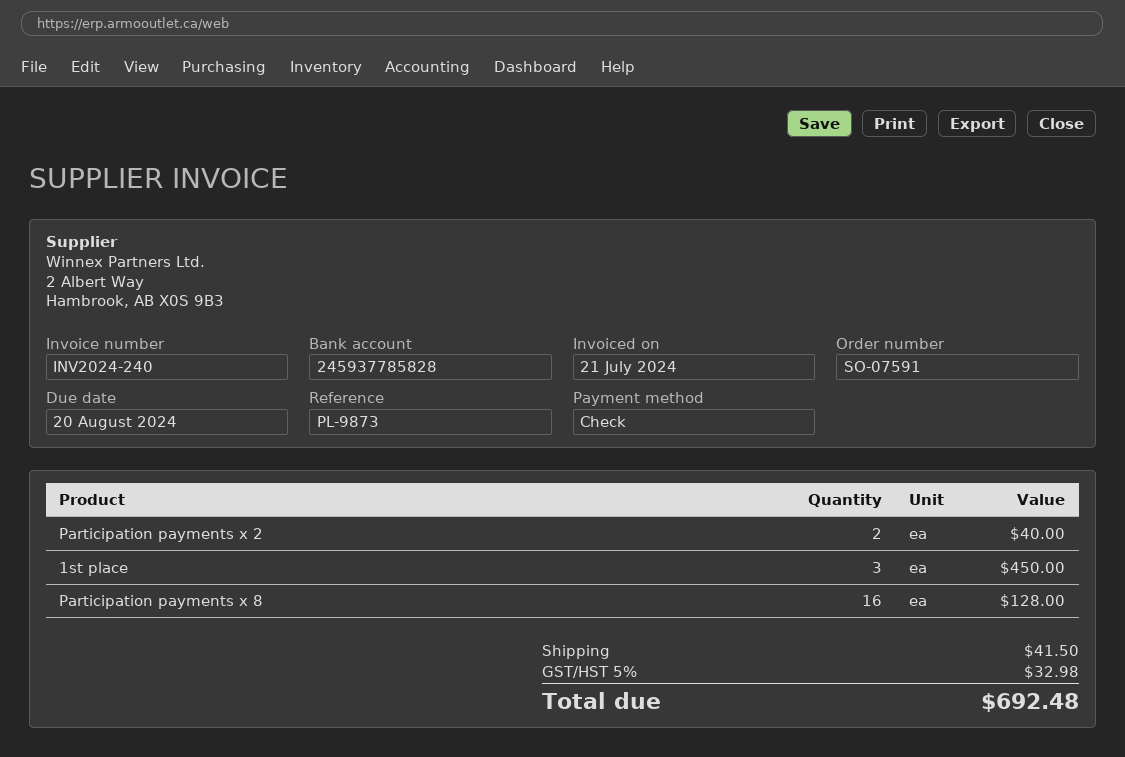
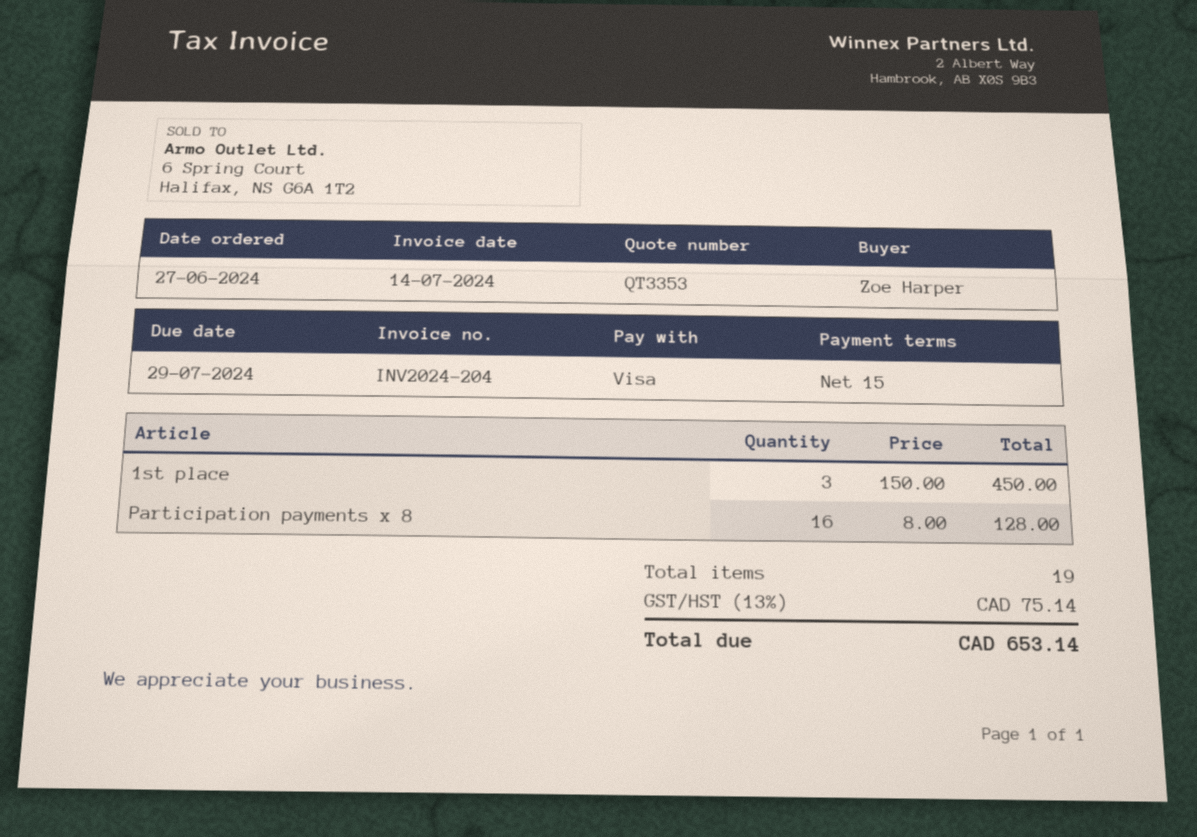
invoice number: INV2024-240 -> INV2024-204
invoice date: 2024-07-21 -> 2024-07-14
due date: 2024-08-20 -> 2024-07-29
payment method: cheque -> Visa
Participation payments x 2: 2 for 40.00 -> none
shipping: 41.50 -> none
tax: 5% = 32.98 -> 13% = 75.14
total: 692.48 -> 653.14

